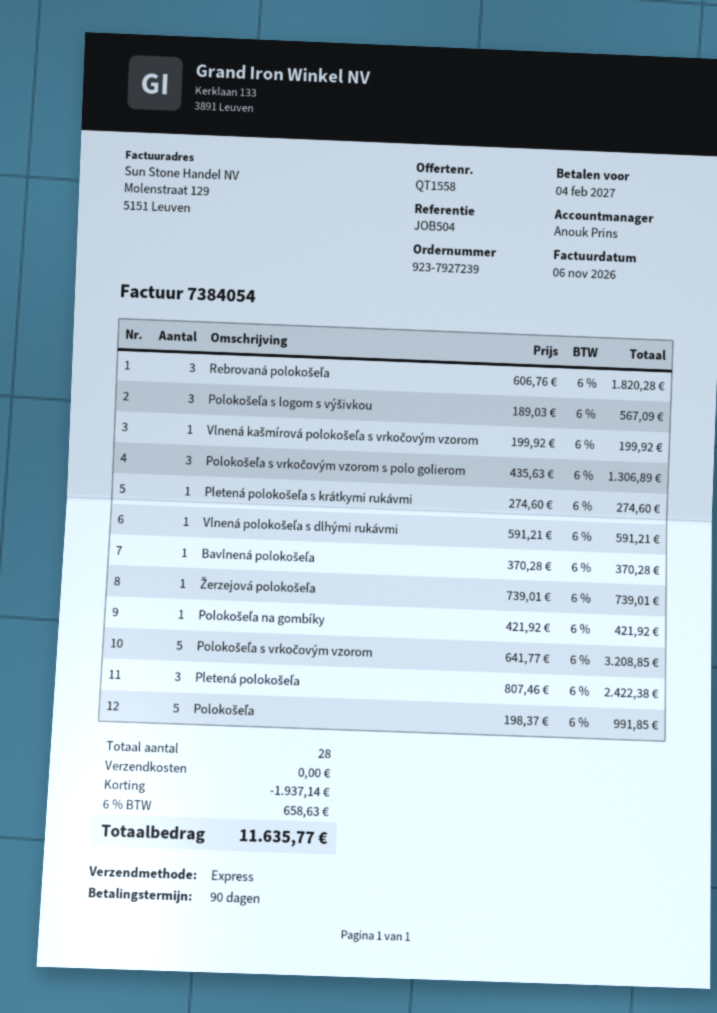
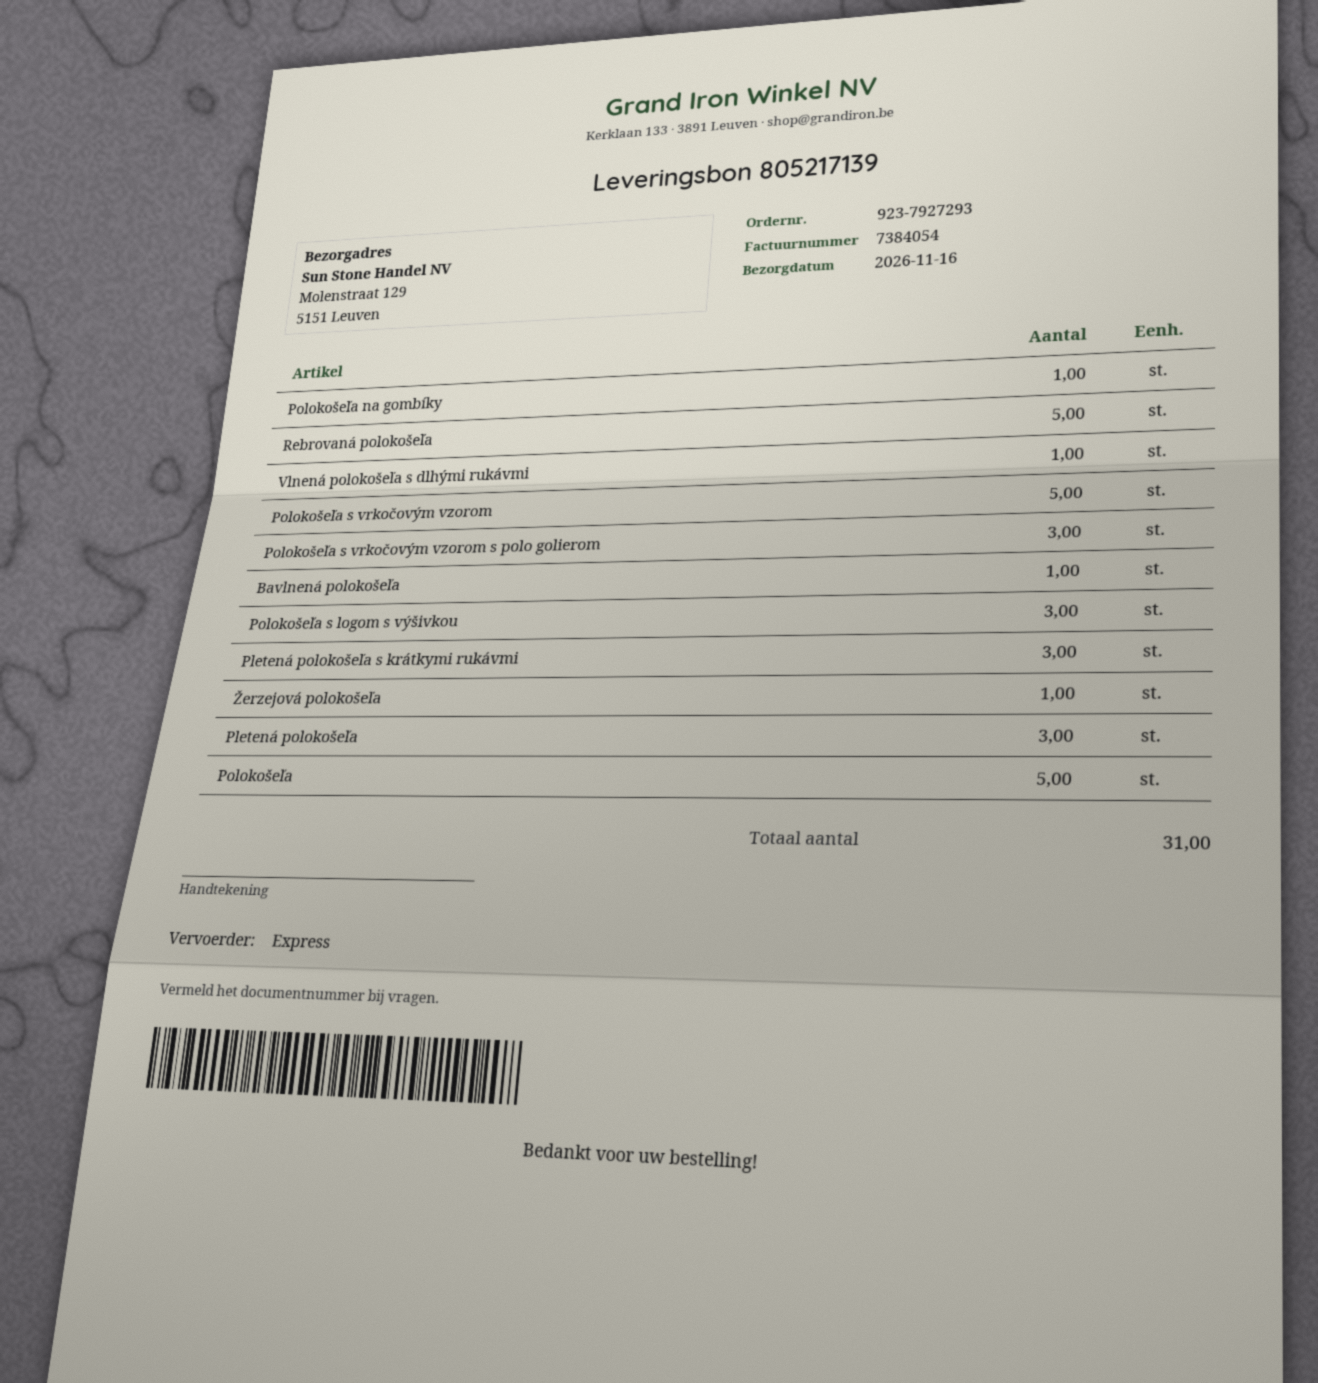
order number: 923-7927239 -> 923-7927293
Rebrovaná polokošeľa: 3 -> 5
Vlnená kašmírová polokošeľa s vrkočovým vzorom: 1 -> none
Pletená polokošeľa s krátkymi rukávmi: 1 -> 3
total quantity: 28 -> 31

